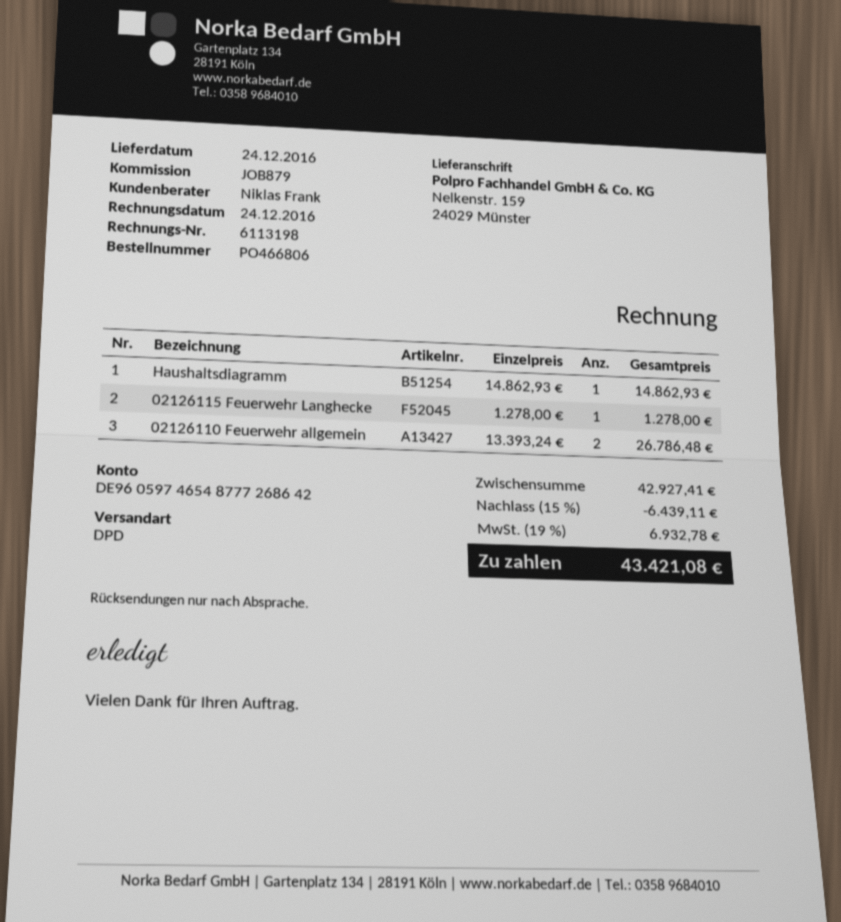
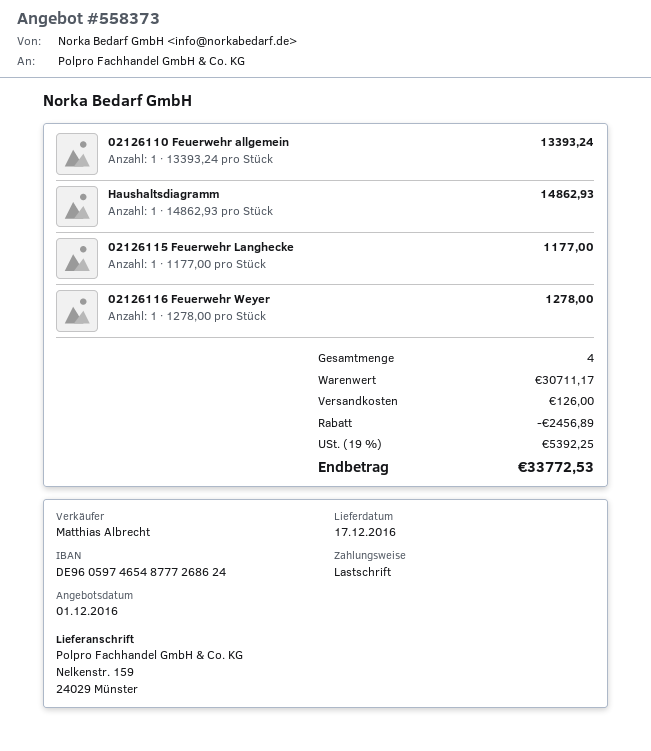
delivery date: 2016-12-24 -> 2016-12-17
sales rep: Niklas Frank -> Matthias Albrecht
bank account: DE96059746548777268642 -> DE96059746548777268624
02126115 Feuerwehr Langhecke: 1 x 1278.00 = 1278.00 -> 1 x 1177.00 = 1177.00
02126110 Feuerwehr allgemein: 2 x 13393.24 = 26786.48 -> 1 x 13393.24 = 13393.24
02126116 Feuerwehr Weyer: none -> 1 x 1278.00 = 1278.00
subtotal: 42927.41 -> 30711.17
discount: 6439.11 -> 2456.89
shipping: none -> 126.00
tax: 19% = 6932.78 -> 19% = 5392.25
total: 43421.08 -> 33772.53

